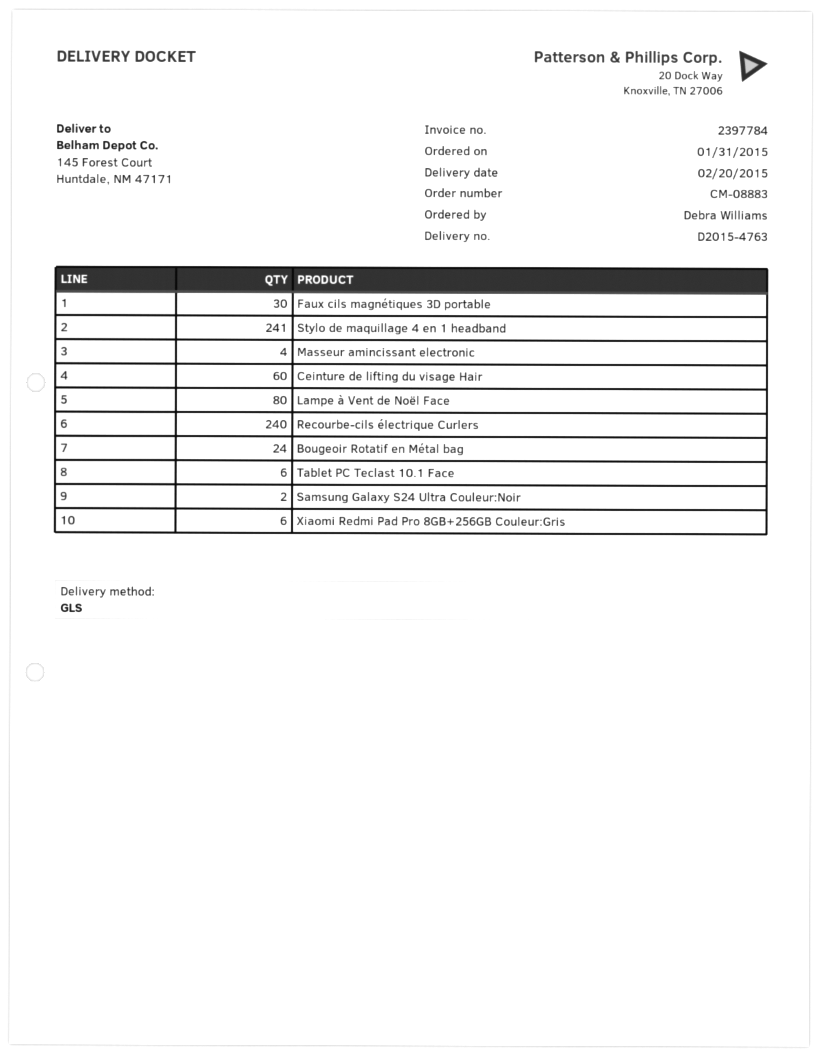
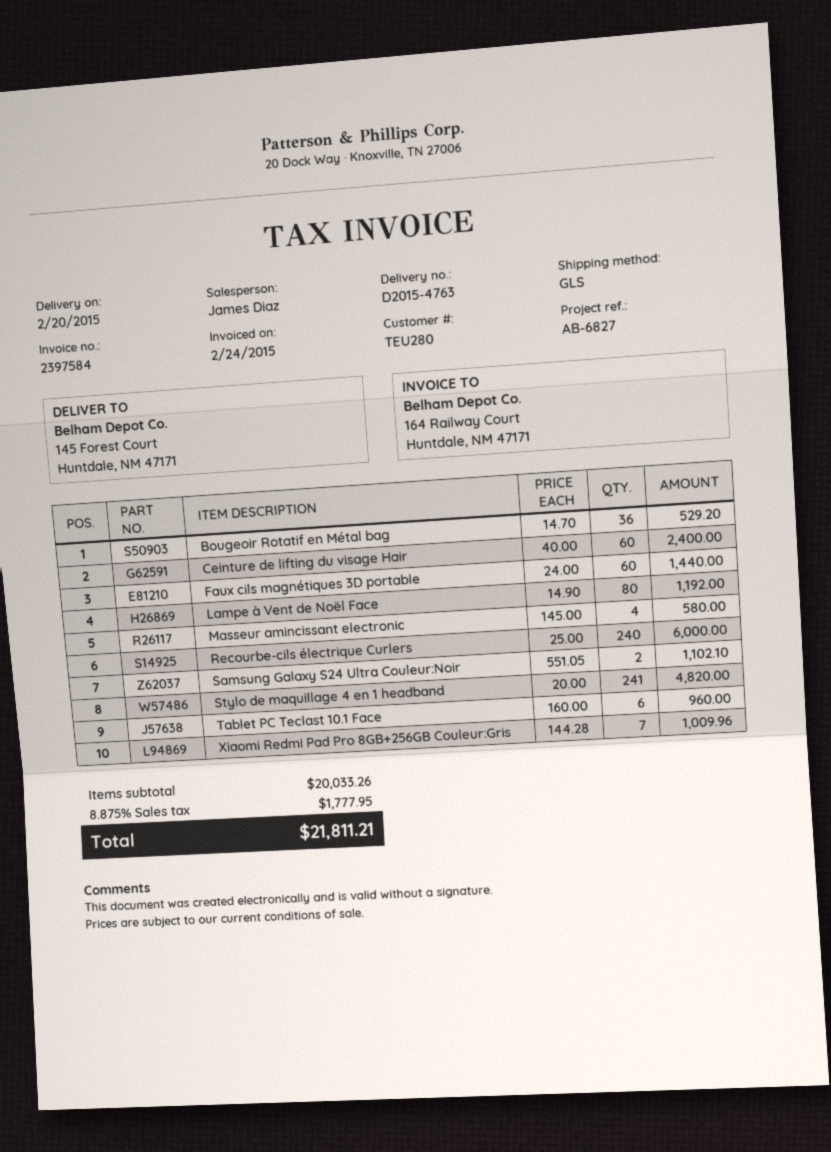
invoice number: 2397784 -> 2397584
Faux cils magnétiques 3D portable: 30 -> 60
Bougeoir Rotatif en Métal bag: 24 -> 36
Xiaomi Redmi Pad Pro 8GB+256GB Couleur:Gris: 6 -> 7

